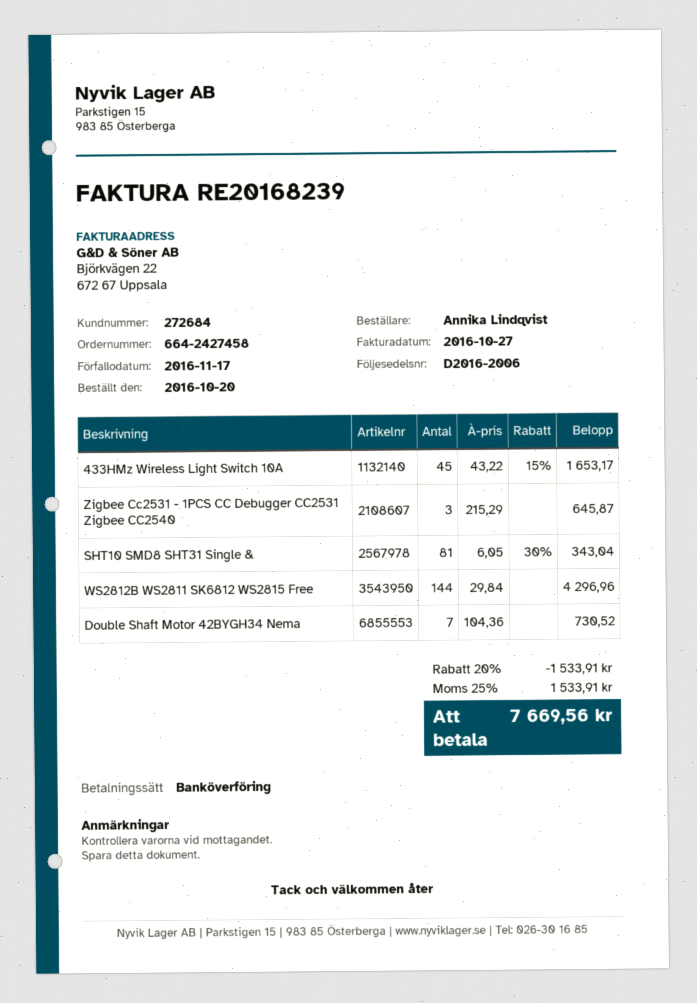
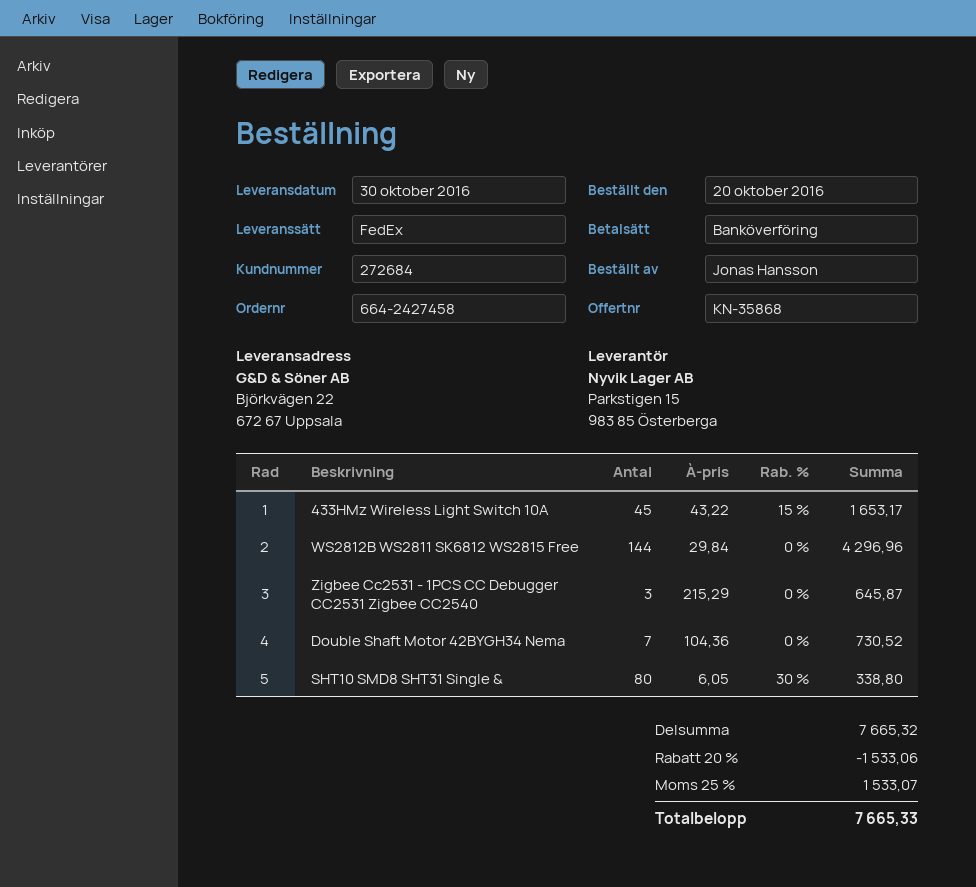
ordered by: Annika Lindqvist -> Jonas Hansson
SHT10 SMD8 SHT31 Single &: 81 x 6.05 - 30% = 343.04 -> 80 x 6.05 - 30% = 338.80
discount: 20% = 1533.91 -> 20% = 1533.06
tax: 25% = 1533.91 -> 25% = 1533.07
total: 7669.56 -> 7665.33

